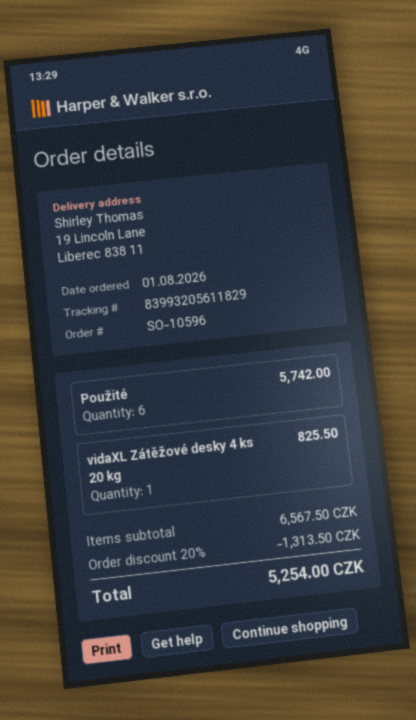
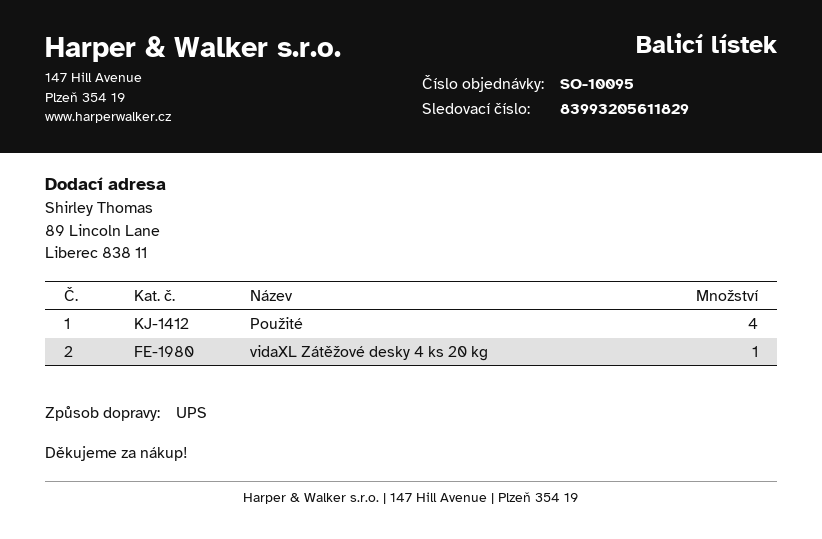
order number: SO-10596 -> SO-10095
ship to: 19 Lincoln Lane, Liberec 838 11 -> 89 Lincoln Lane, Liberec 838 11
Použité: 6 -> 4

